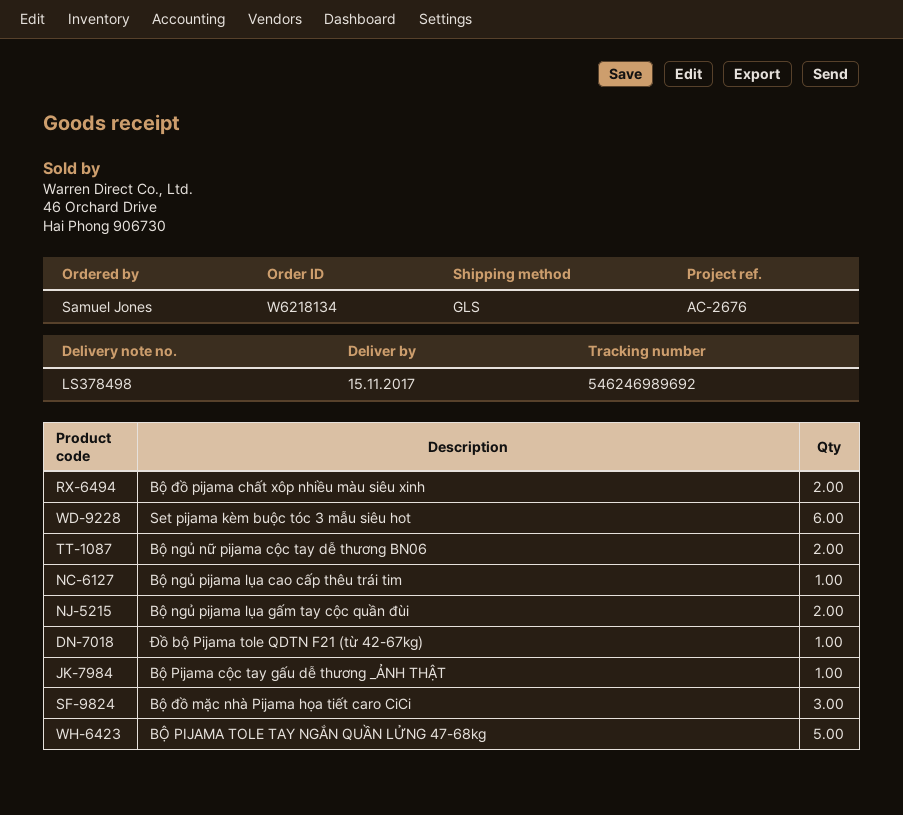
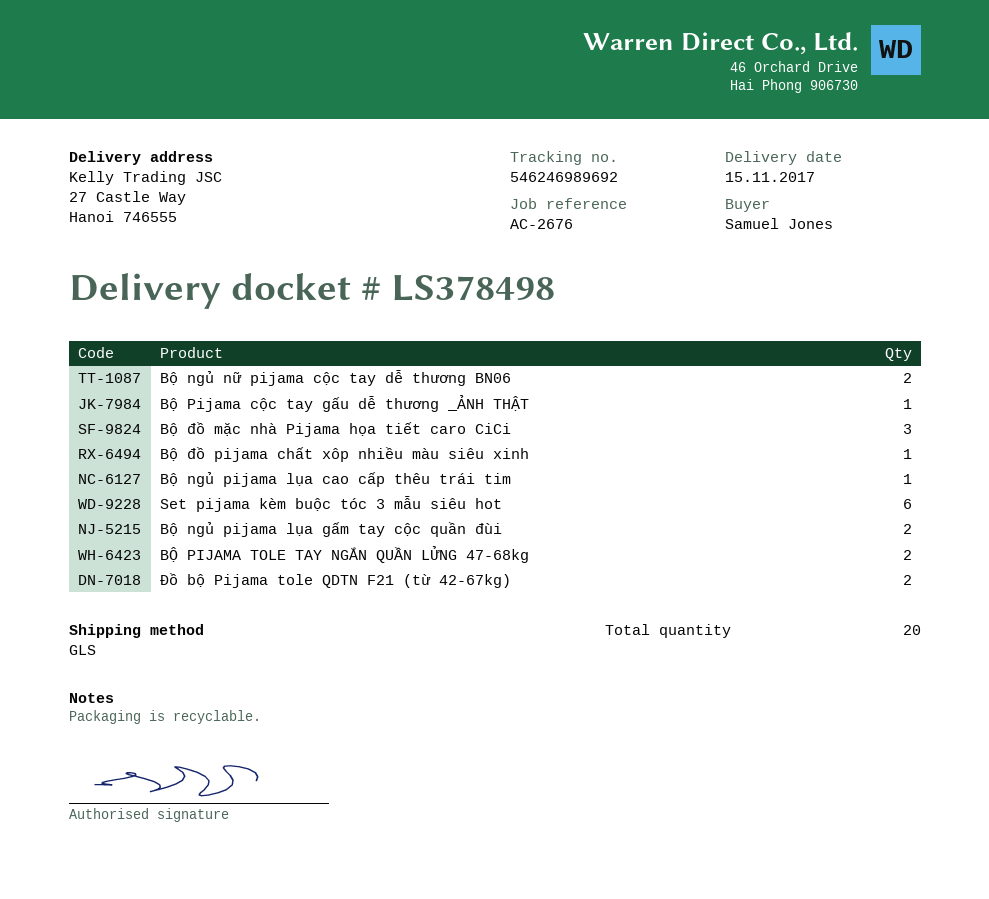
Bộ đồ pijama chất xôp nhiều màu siêu xinh: 2 -> 1
Đồ bộ Pijama tole QDTN F21 (từ 42-67kg): 1 -> 2
BỘ PIJAMA TOLE TAY NGẮN QUẦN LỬNG 47-68kg: 5 -> 2

